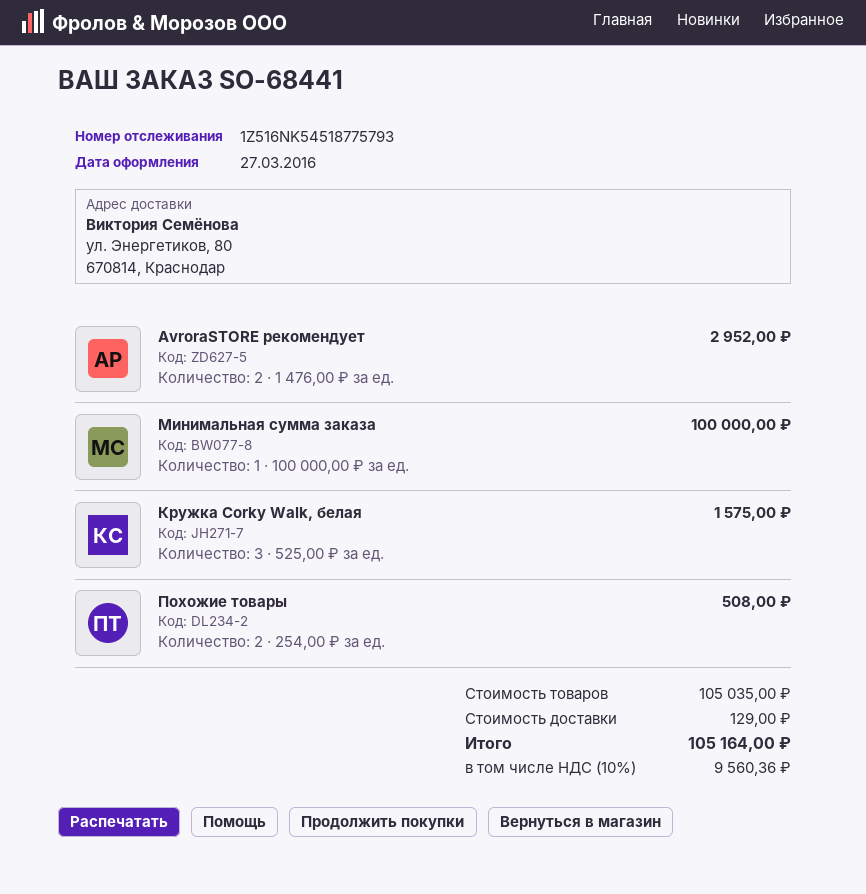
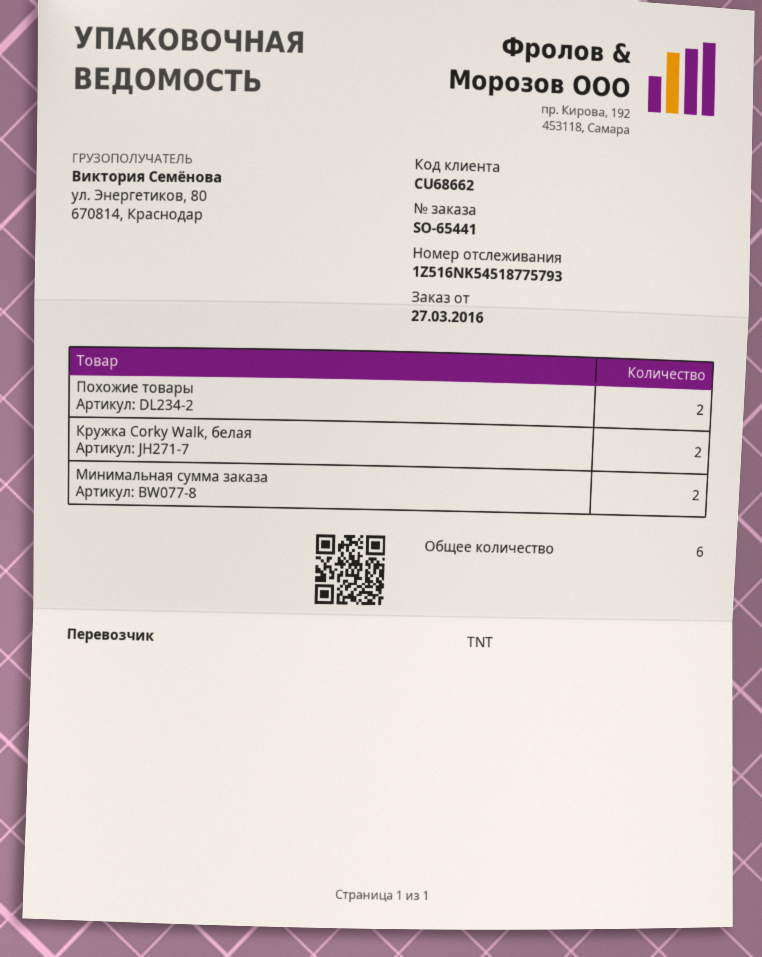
order number: SO-68441 -> SO-65441
AvroraSTORE рекомендует: 2 -> none
Минимальная сумма заказа: 1 -> 2
Кружка Corky Walk, белая: 3 -> 2

